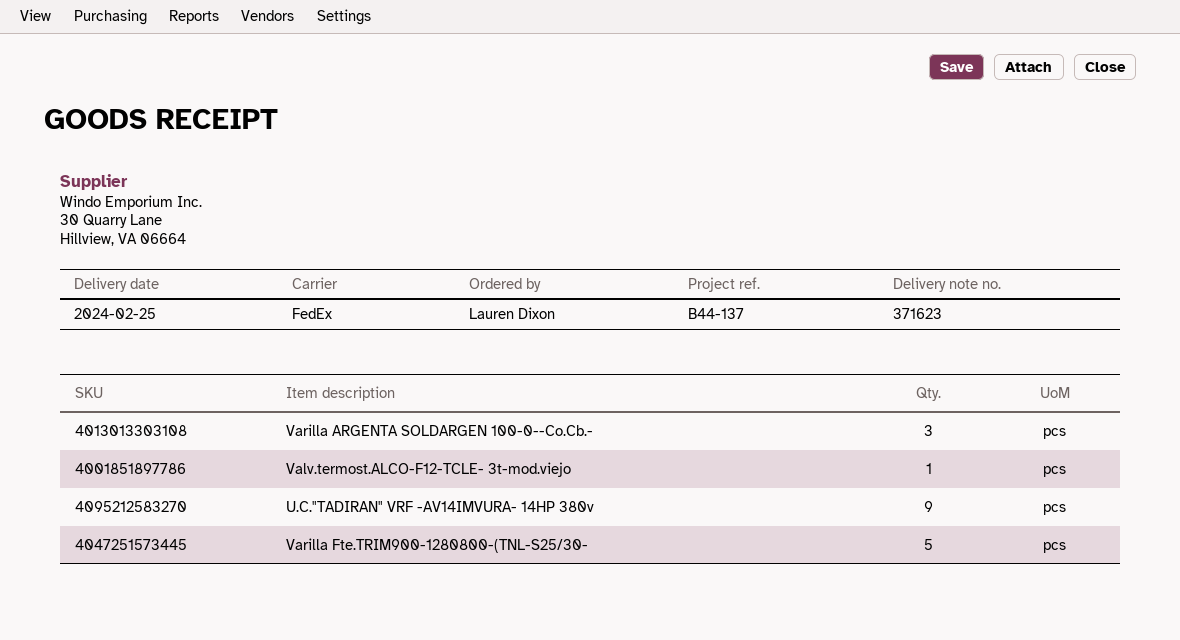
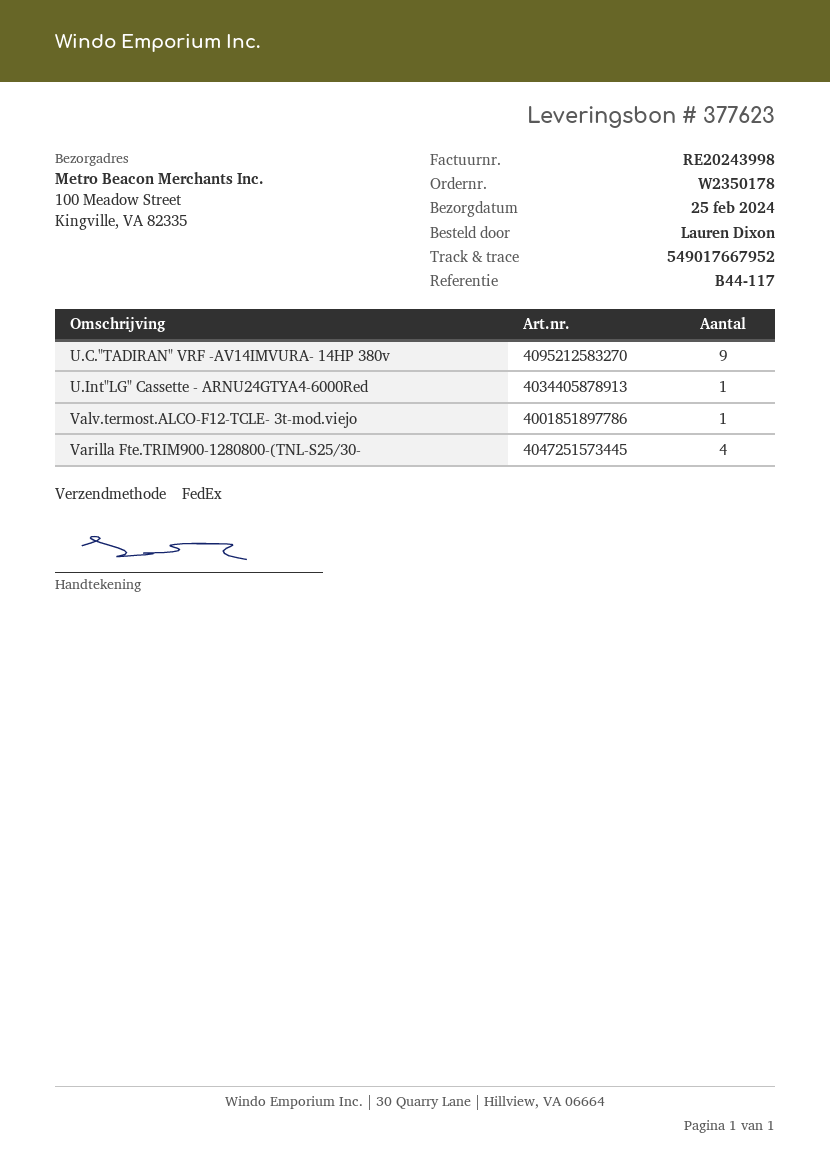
delivery note number: 371623 -> 377623
reference: B44-137 -> B44-117
Varilla ARGENTA SOLDARGEN 100-0--Co.Cb.-: 3 -> none
Varilla Fte.TRIM900-1280800-(TNL-S25/30-: 5 -> 4
U.Int"LG" Cassette - ARNU24GTYA4-6000Red: none -> 1

